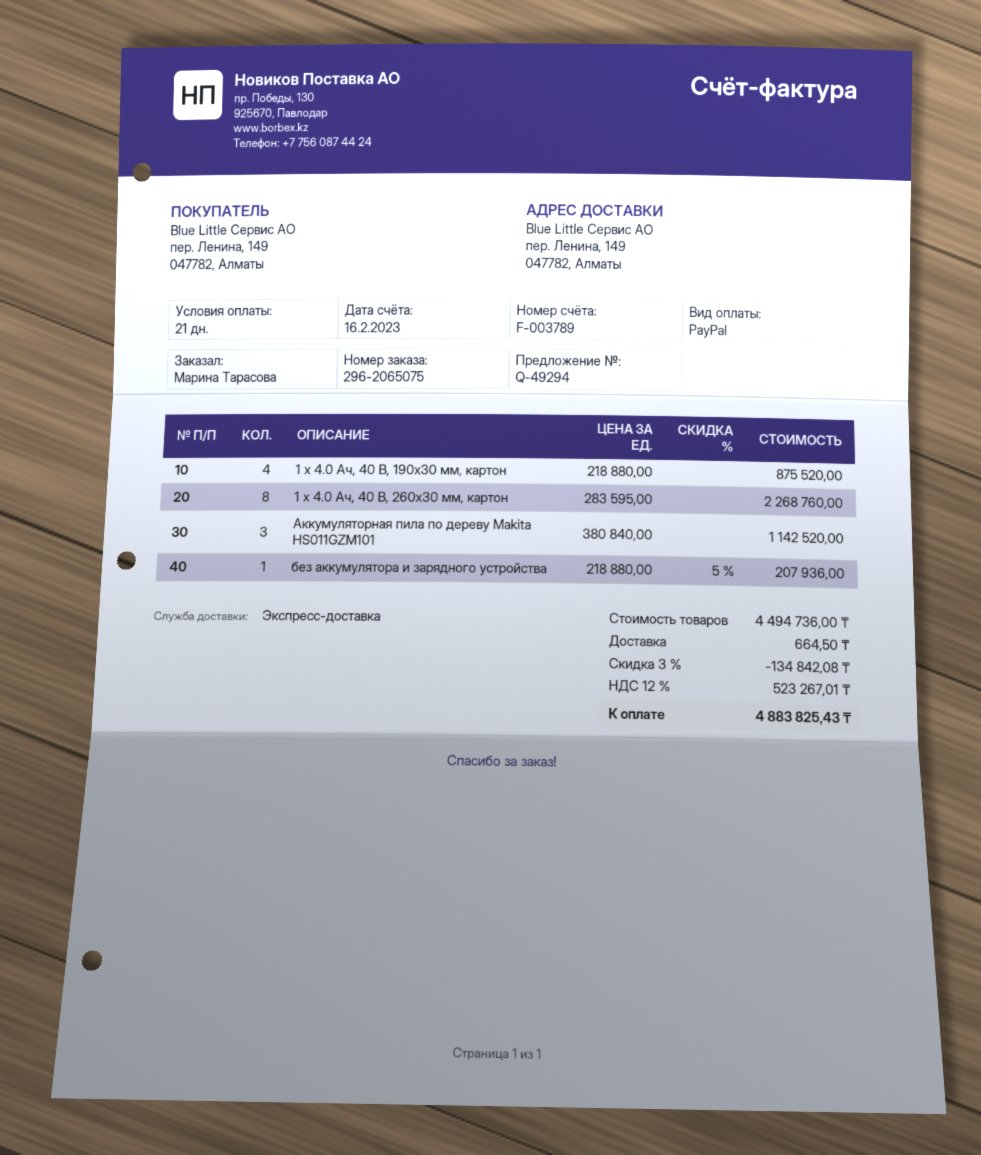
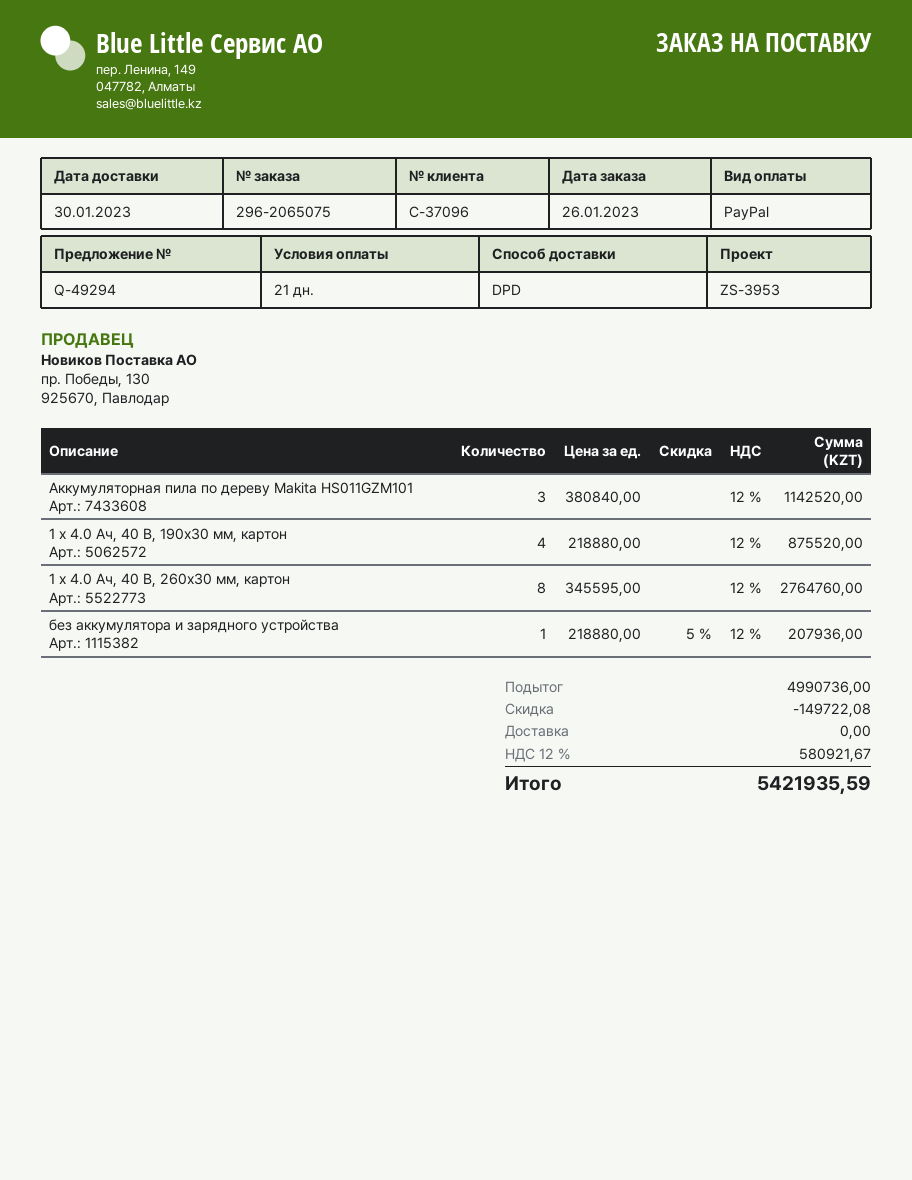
shipping method: express -> DPD
1 x 4.0 Ач, 40 В, 260x30 мм, картон: 8 x 283595.00 = 2268760.00 -> 8 x 345595.00 = 2764760.00
subtotal: 4494736.00 -> 4990736.00
discount: 134842.08 -> 149722.08
shipping: 664.50 -> 0.00
tax: 12% = 523267.01 -> 12% = 580921.67
total: 4883825.43 -> 5421935.59

